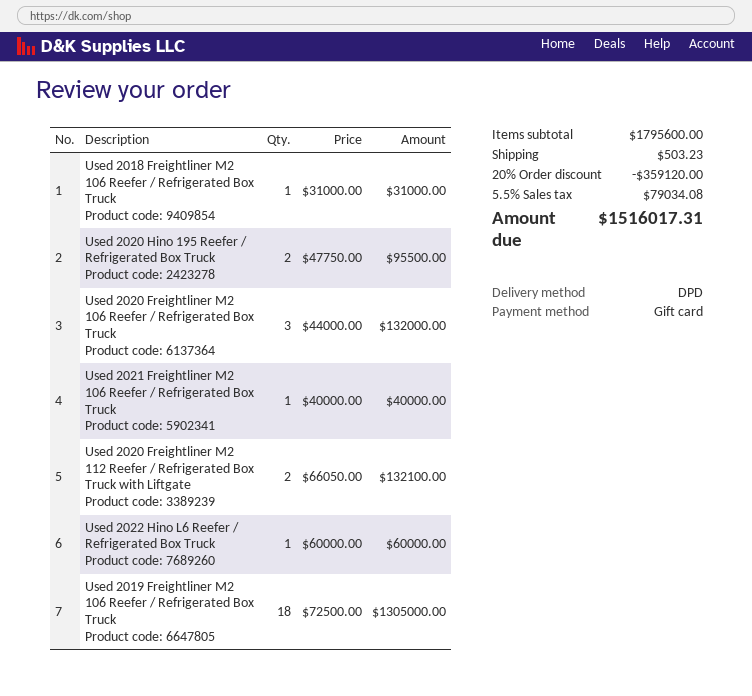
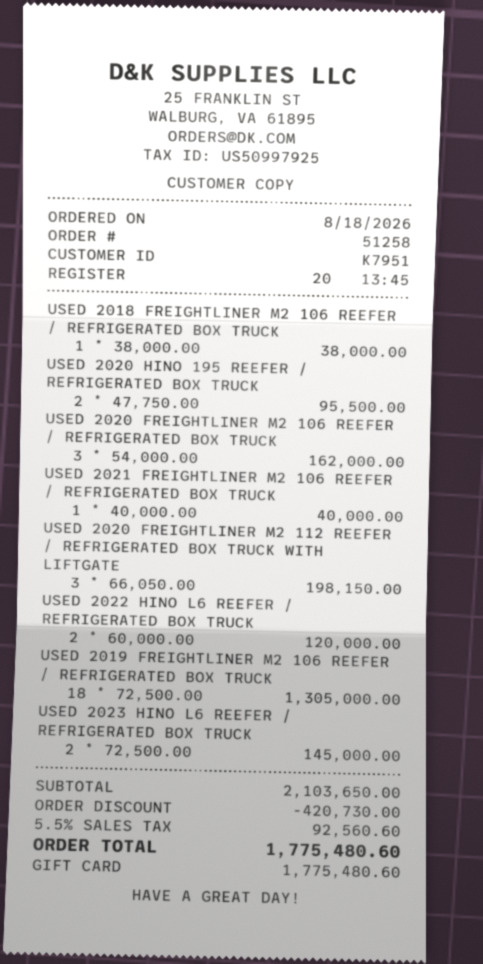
Used 2018 Freightliner M2 106 Reefer / Refrigerated Box Truck: 1 x 31000.00 = 31000.00 -> 1 x 38000.00 = 38000.00
Used 2020 Freightliner M2 106 Reefer / Refrigerated Box Truck: 3 x 44000.00 = 132000.00 -> 3 x 54000.00 = 162000.00
Used 2020 Freightliner M2 112 Reefer / Refrigerated Box Truck with Liftgate: 2 x 66050.00 = 132100.00 -> 3 x 66050.00 = 198150.00
Used 2022 Hino L6 Reefer / Refrigerated Box Truck: 1 x 60000.00 = 60000.00 -> 2 x 60000.00 = 120000.00
USED 2023 HINO L6 REEFER / REFRIGERATED BOX TRUCK: none -> 2 x 72500.00 = 145000.00
subtotal: 1795600.00 -> 2103650.00
discount: 359120.00 -> 420730.00
shipping: 503.23 -> none
tax: 5.5% = 79034.08 -> 5.5% = 92560.60
total: 1516017.31 -> 1775480.60

